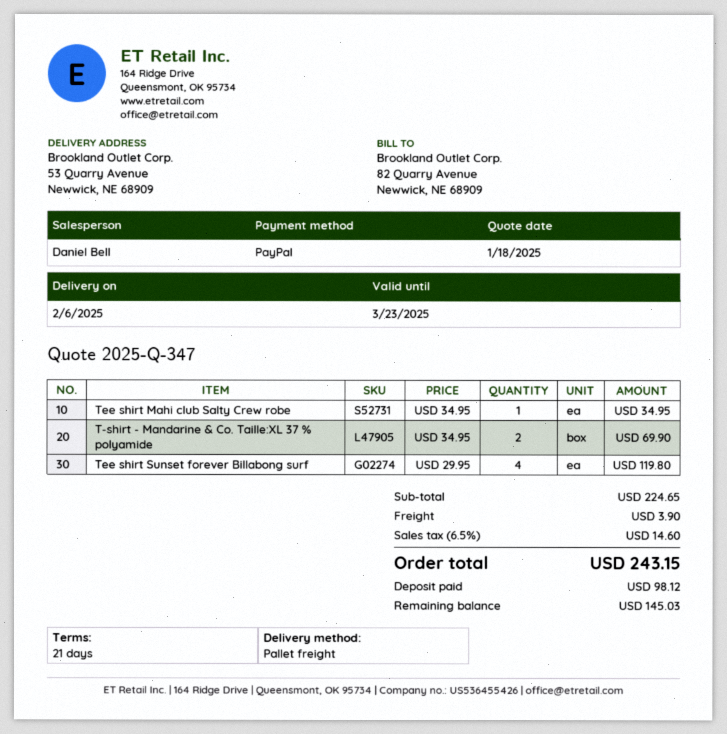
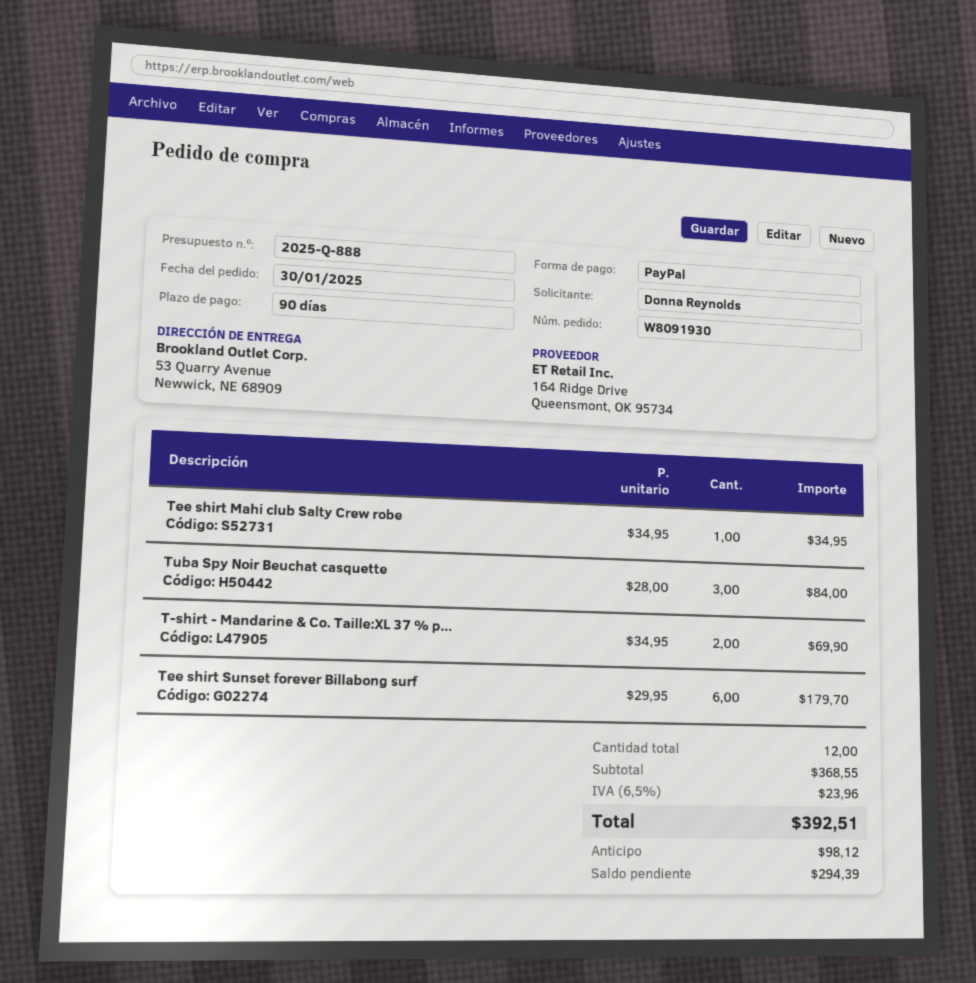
quote number: 2025-Q-347 -> 2025-Q-888
payment terms: 21 days -> 90 days
Tee shirt Sunset forever Billabong surf: 4 x 29.95 = 119.80 -> 6 x 29.95 = 179.70
Tuba Spy Noir Beuchat casquette: none -> 3 x 28.00 = 84.00
subtotal: 224.65 -> 368.55
shipping: 3.90 -> none
tax: 6.5% = 14.60 -> 6.5% = 23.96
total: 243.15 -> 392.51
balance: 145.03 -> 294.39

